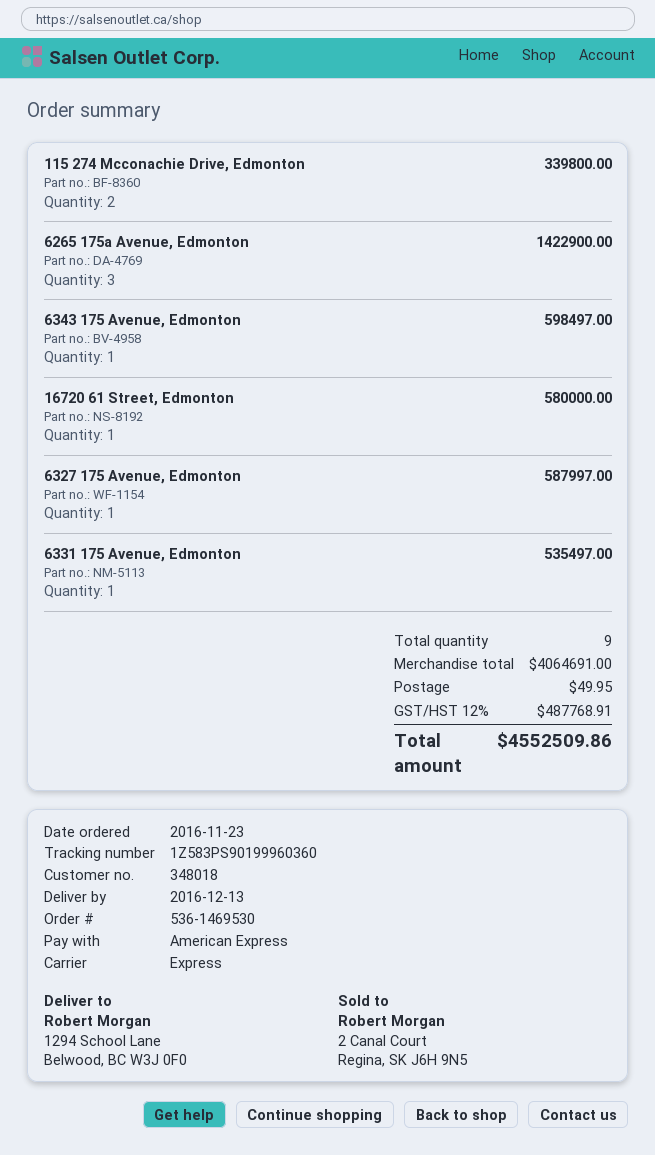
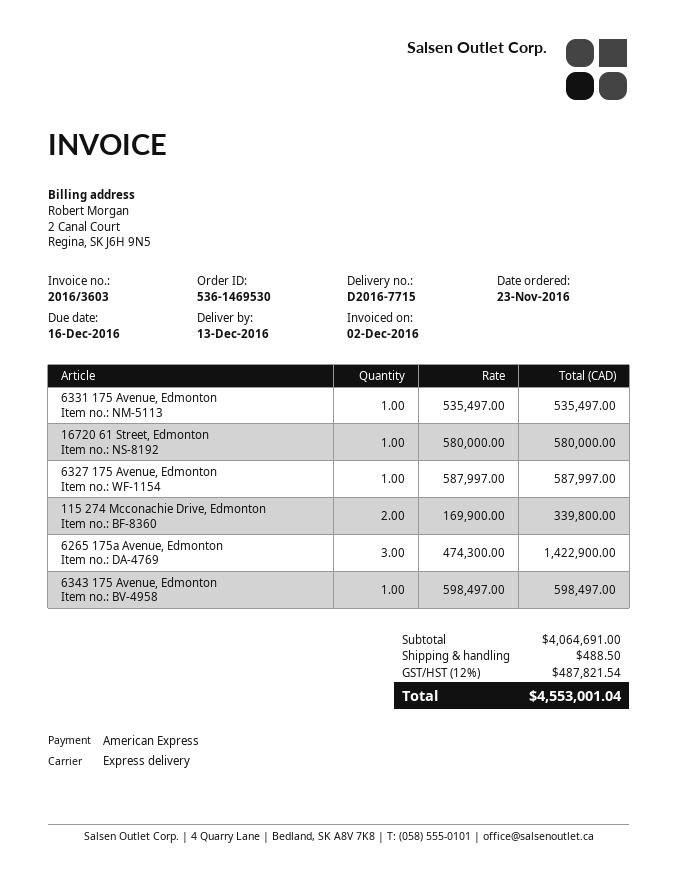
shipping: 49.95 -> 488.50
tax: 12% = 487768.91 -> 12% = 487821.54
total: 4552509.86 -> 4553001.04

